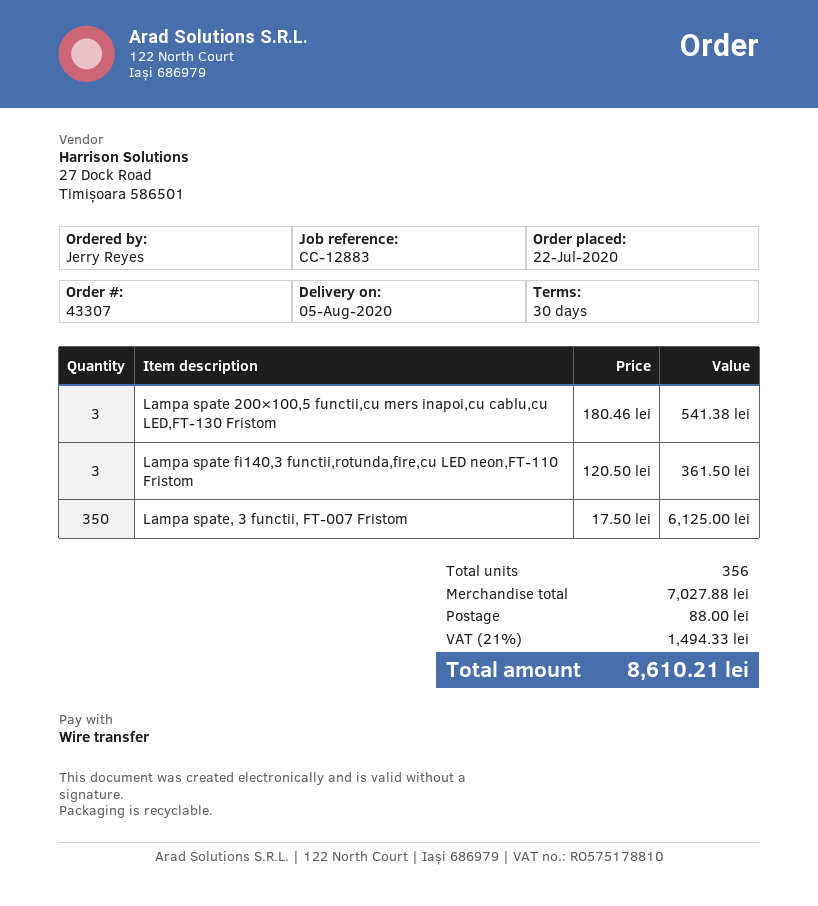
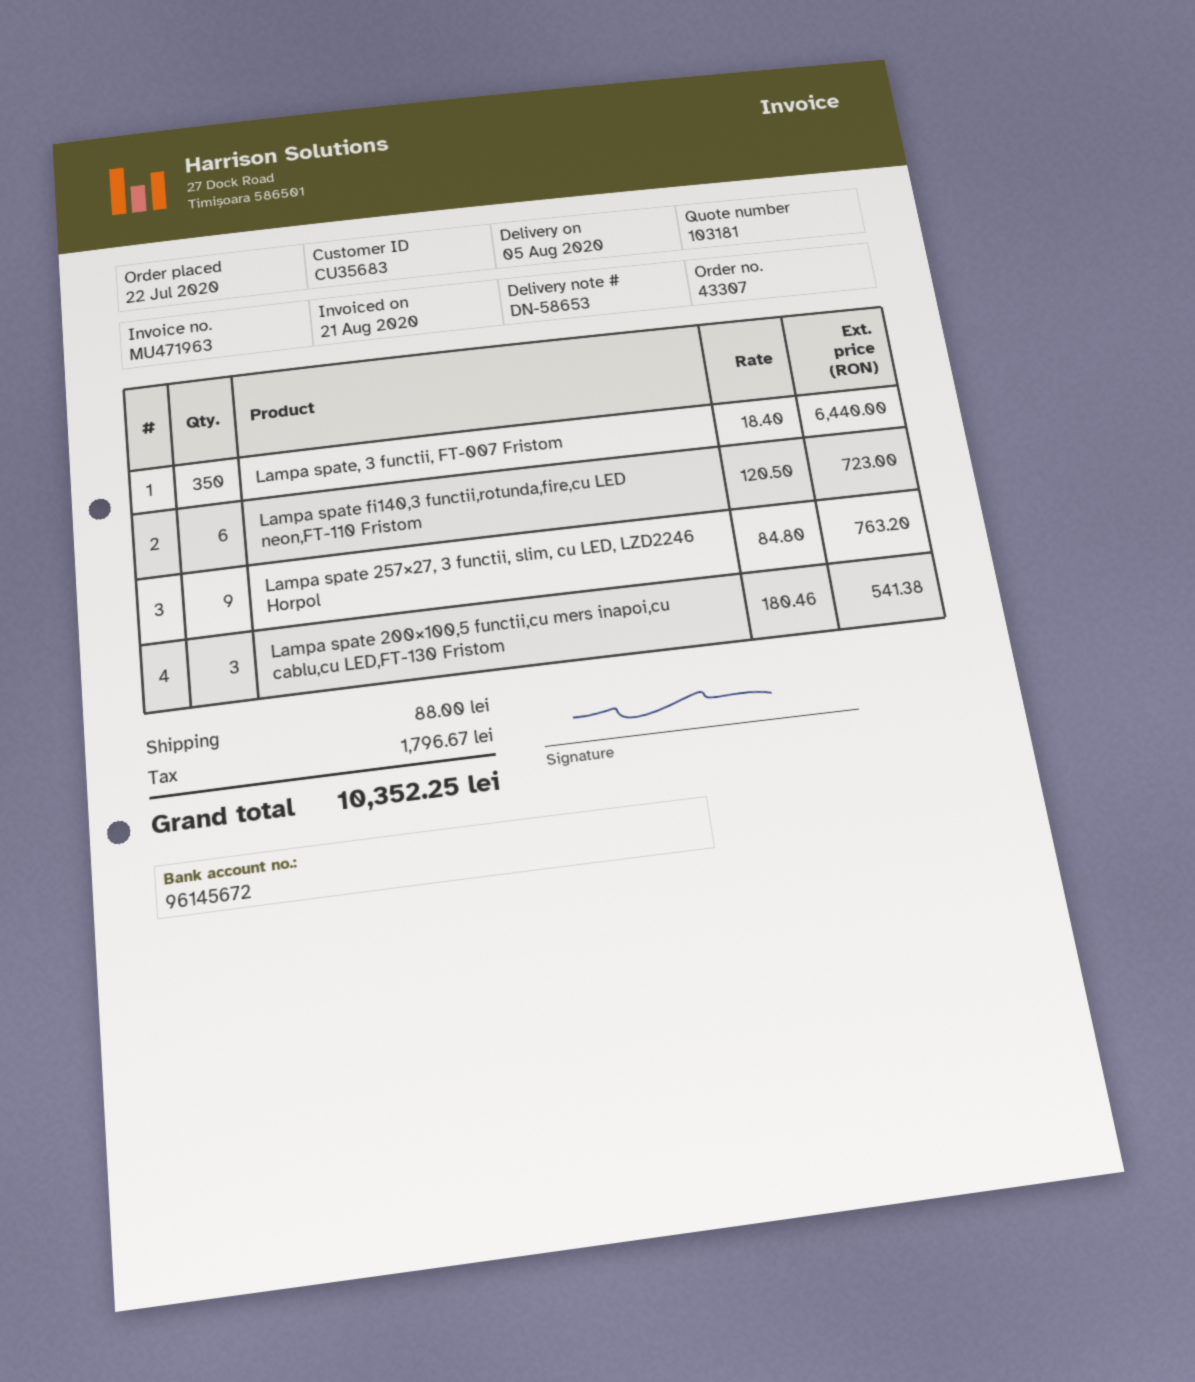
Lampa spate fi140,3 functii,rotunda,fire,cu LED neon,FT-110 Fristom: 3 x 120.50 = 361.50 -> 6 x 120.50 = 723.00
Lampa spate, 3 functii, FT-007 Fristom: 350 x 17.50 = 6125.00 -> 350 x 18.40 = 6440.00
Lampa spate 257×27, 3 functii, slim, cu LED, LZD2246 Horpol: none -> 9 x 84.80 = 763.20
tax: 1494.33 -> 1796.67
total: 8610.21 -> 10352.25

